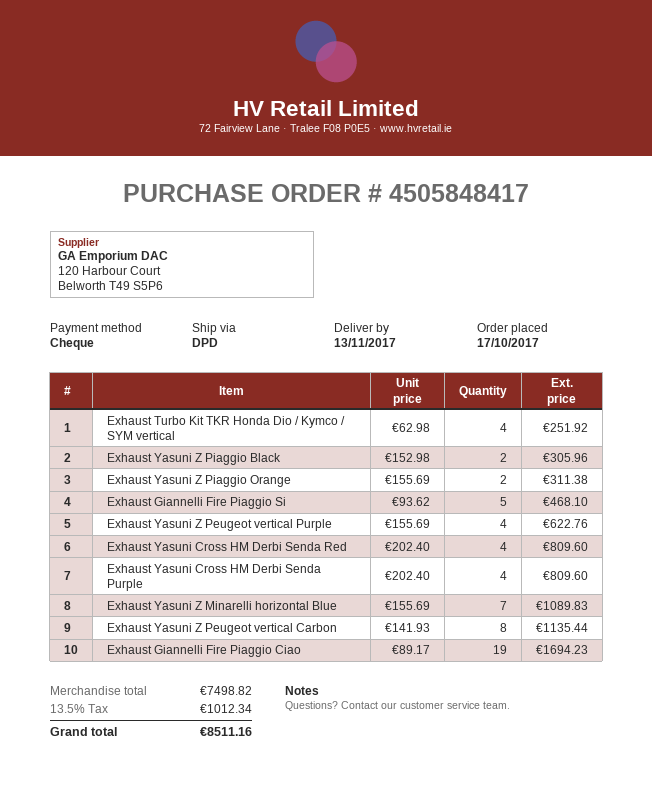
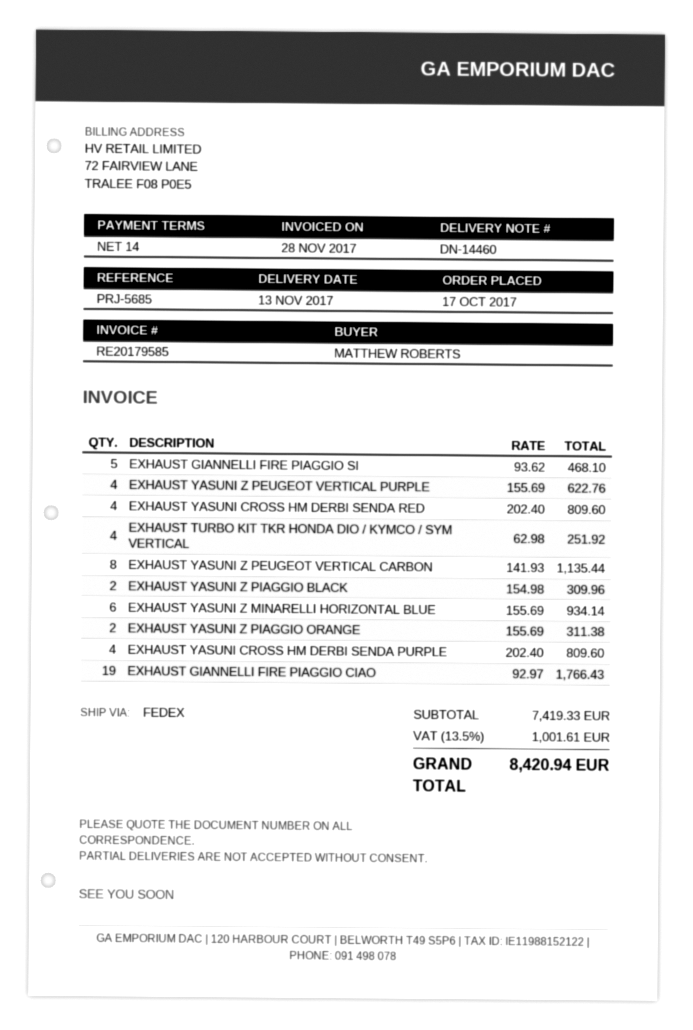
shipping method: DPD -> FedEx
Exhaust Yasuni Z Piaggio Black: 2 x 152.98 = 305.96 -> 2 x 154.98 = 309.96
Exhaust Yasuni Z Minarelli horizontal Blue: 7 x 155.69 = 1089.83 -> 6 x 155.69 = 934.14
Exhaust Giannelli Fire Piaggio Ciao: 19 x 89.17 = 1694.23 -> 19 x 92.97 = 1766.43
subtotal: 7498.82 -> 7419.33
tax: 13.5% = 1012.34 -> 13.5% = 1001.61
total: 8511.16 -> 8420.94

